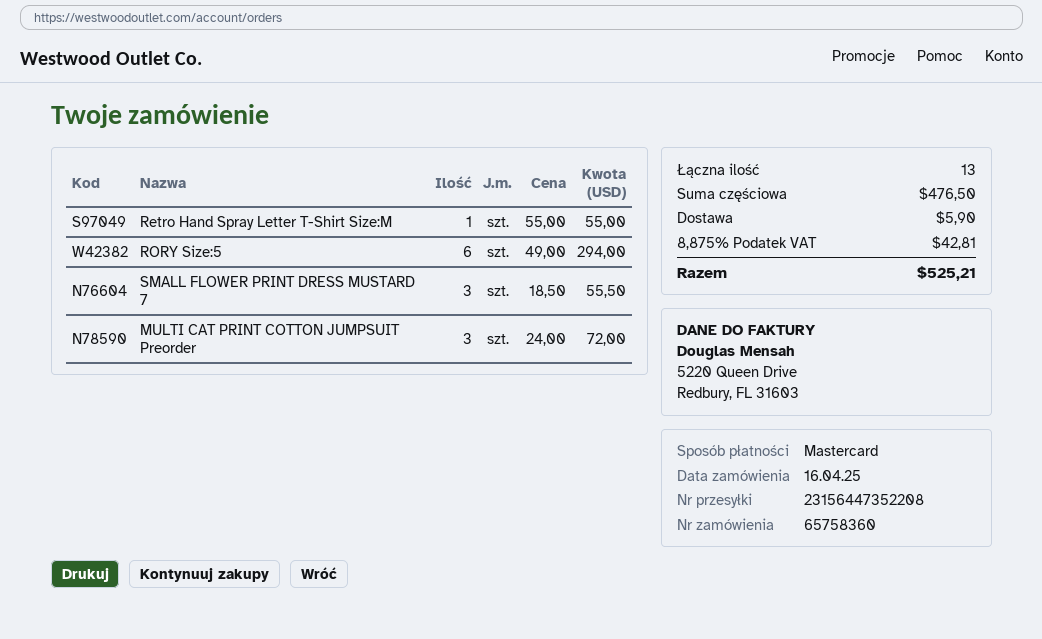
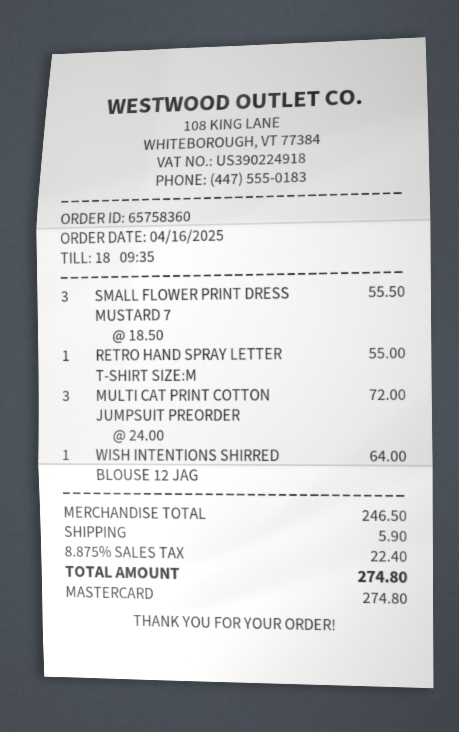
RORY Size:5: 6 x 49.00 = 294.00 -> none
WISH INTENTIONS SHIRRED BLOUSE 12 JAG: none -> 1 x 64.00 = 64.00
subtotal: 476.50 -> 246.50
tax: 8.875% = 42.81 -> 8.875% = 22.40
total: 525.21 -> 274.80

